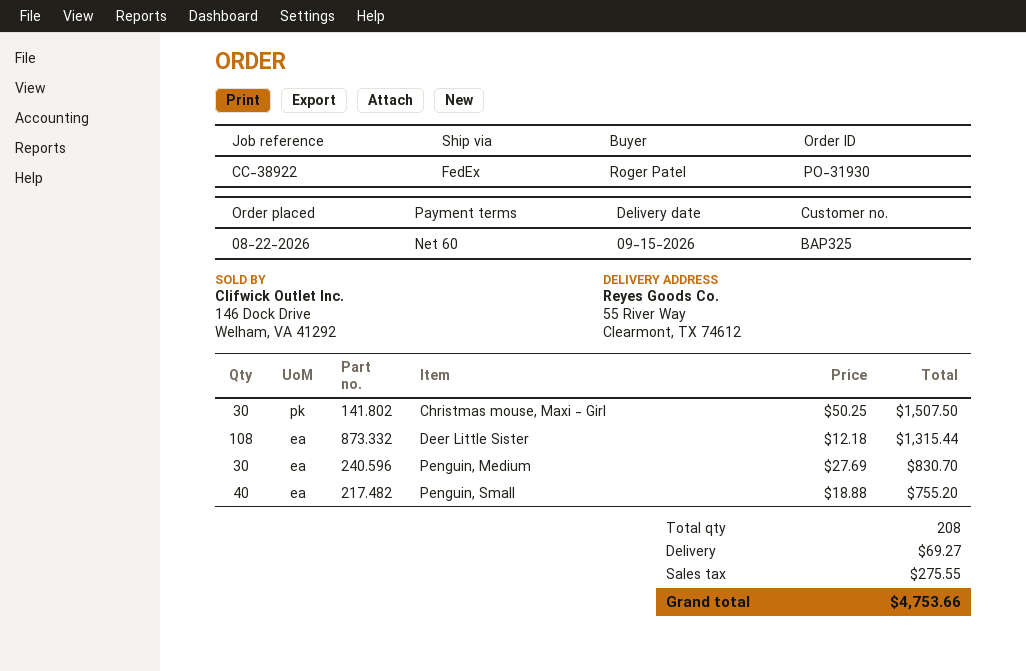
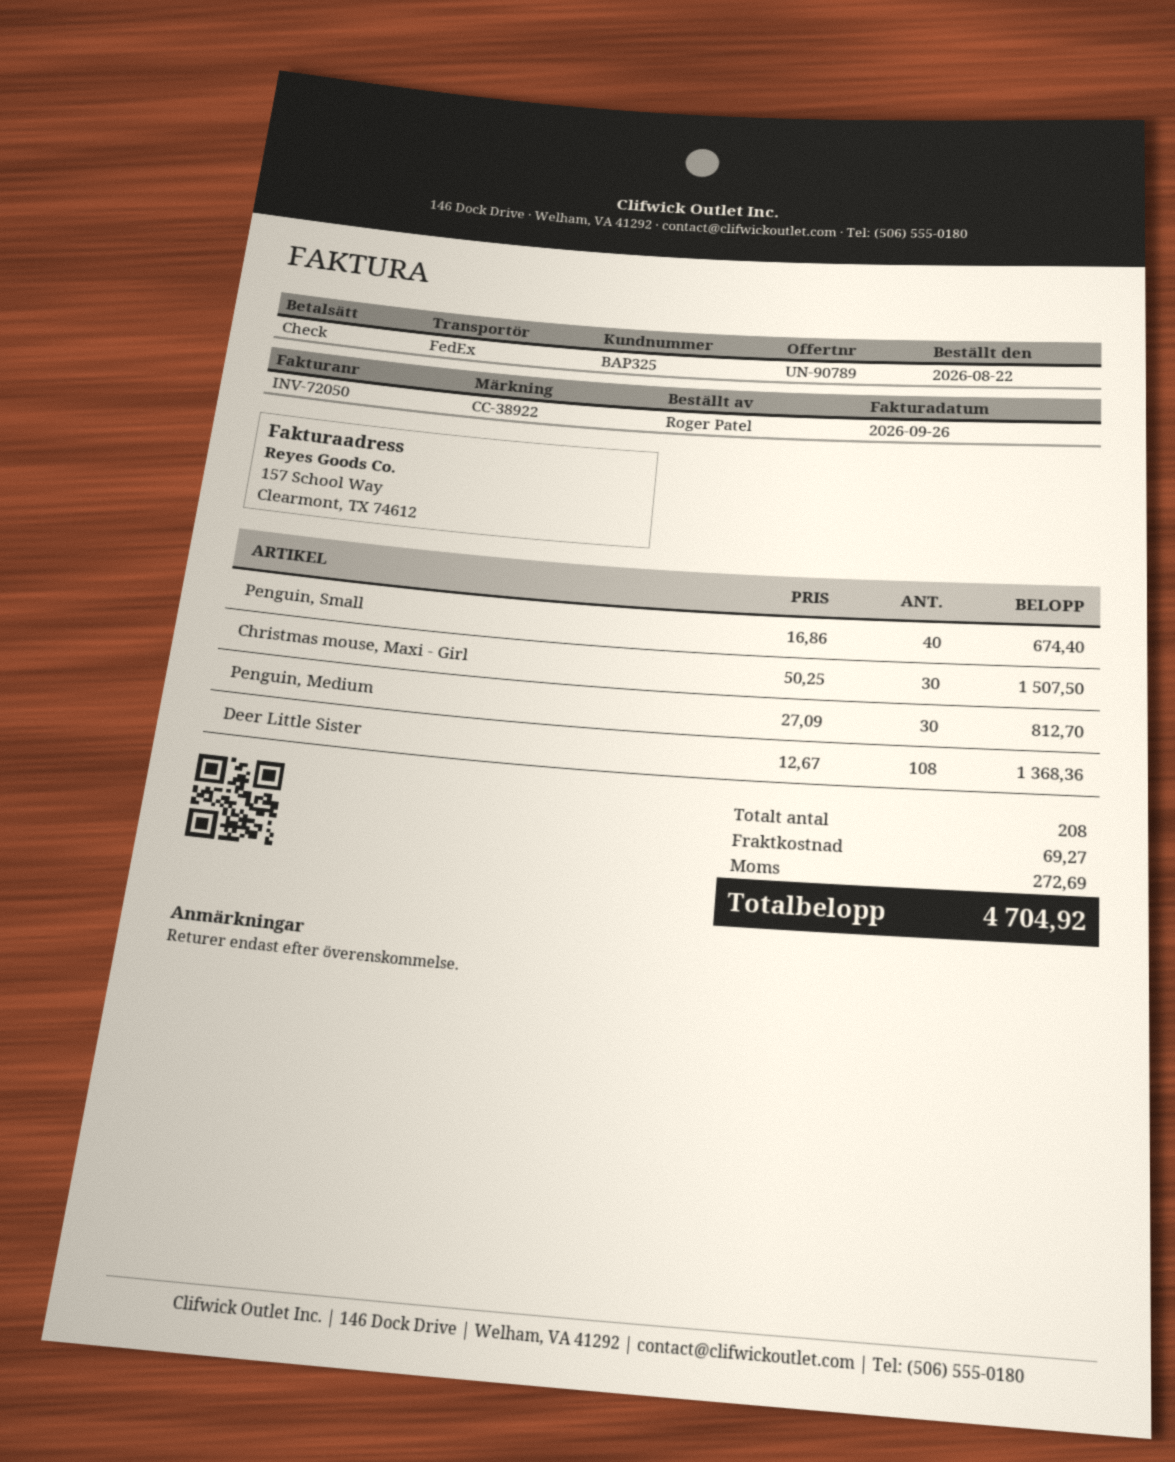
Deer Little Sister: 108 x 12.18 = 1315.44 -> 108 x 12.67 = 1368.36
Penguin, Medium: 30 x 27.69 = 830.70 -> 30 x 27.09 = 812.70
Penguin, Small: 40 x 18.88 = 755.20 -> 40 x 16.86 = 674.40
tax: 275.55 -> 272.69
total: 4753.66 -> 4704.92

